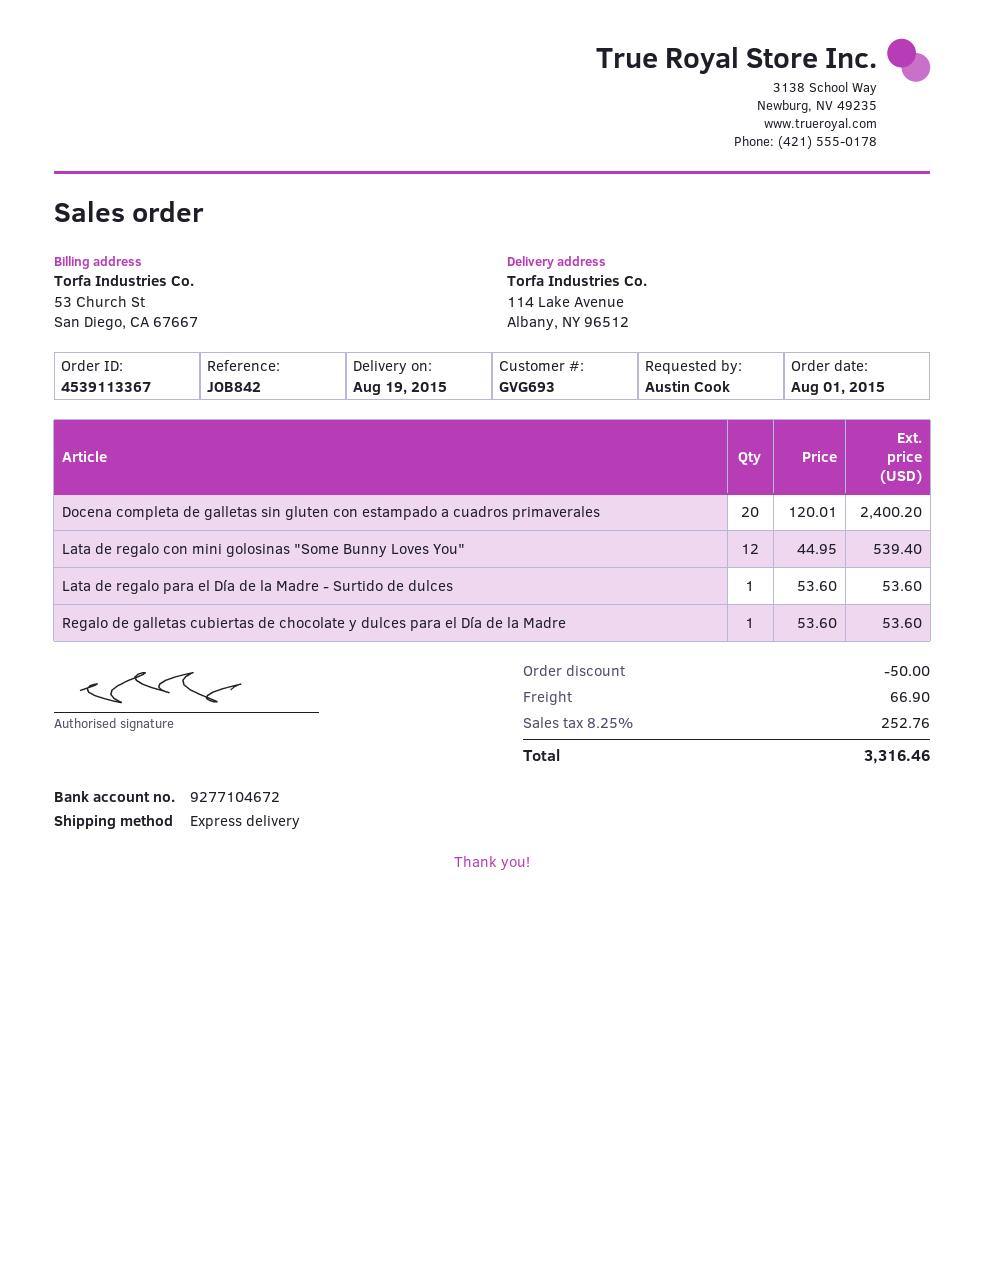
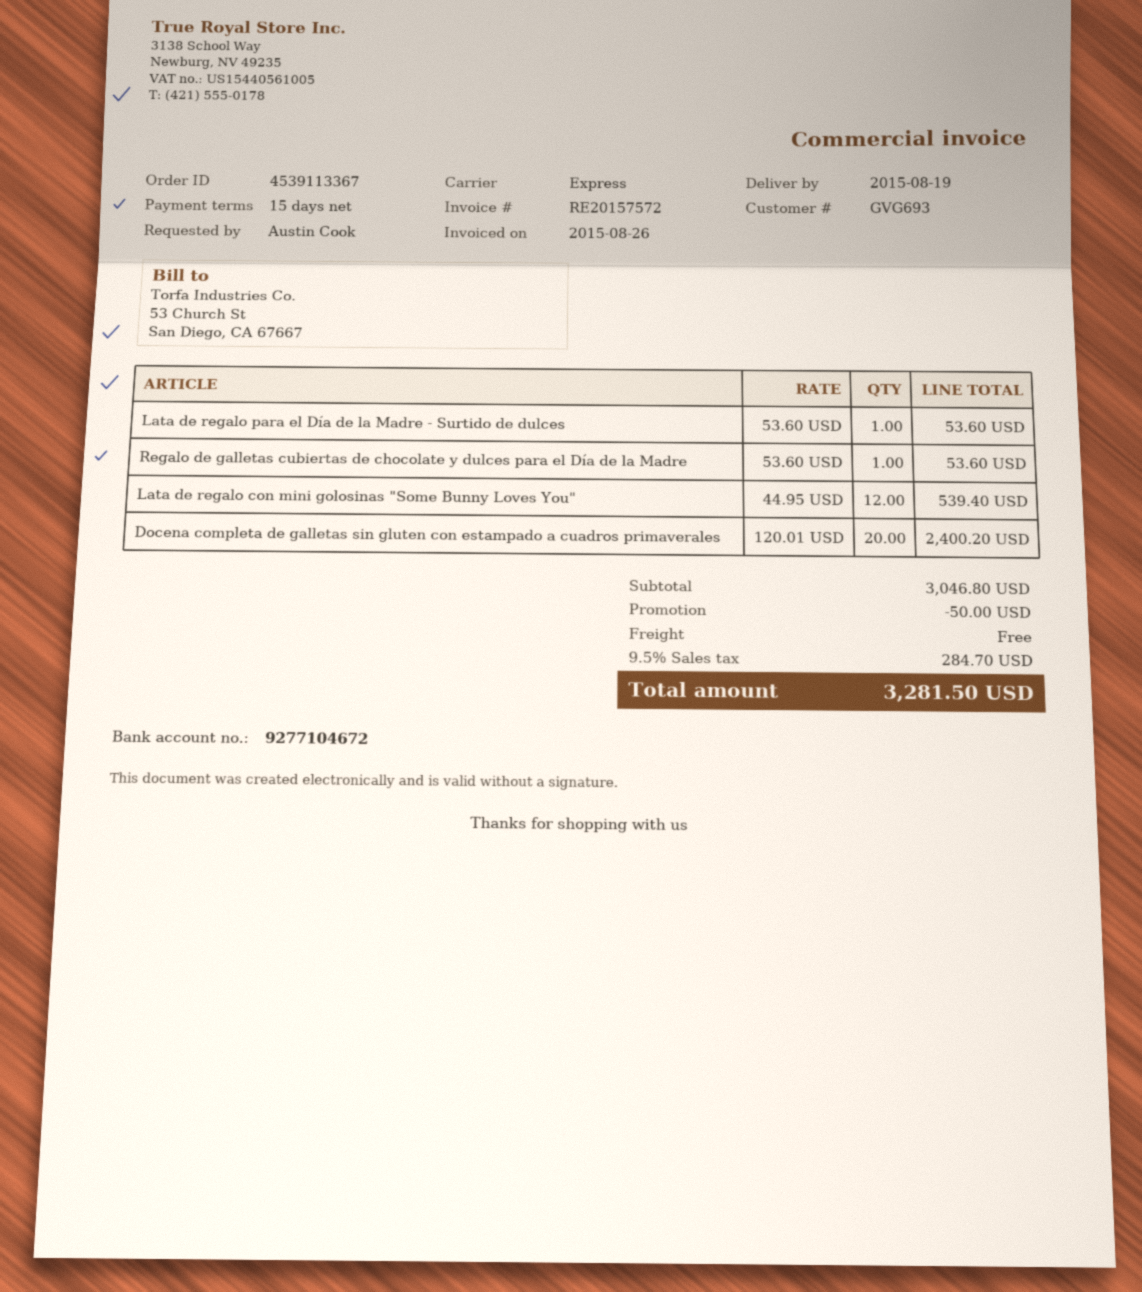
shipping: 66.90 -> 0.00
tax: 8.25% = 252.76 -> 9.5% = 284.70
total: 3316.46 -> 3281.50

